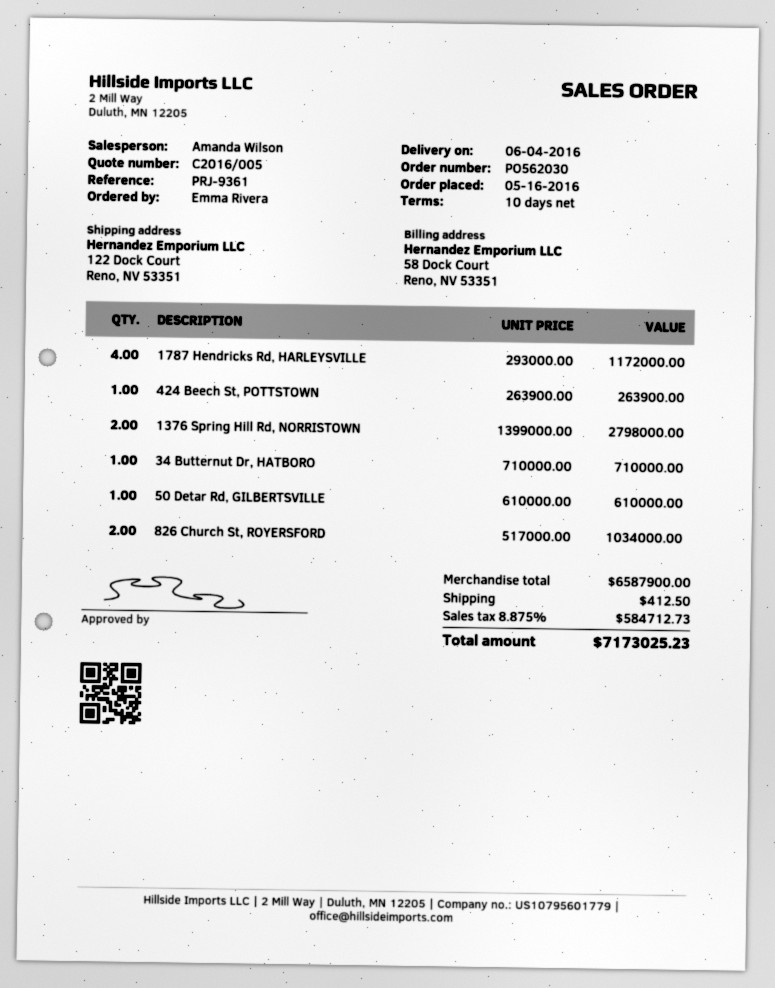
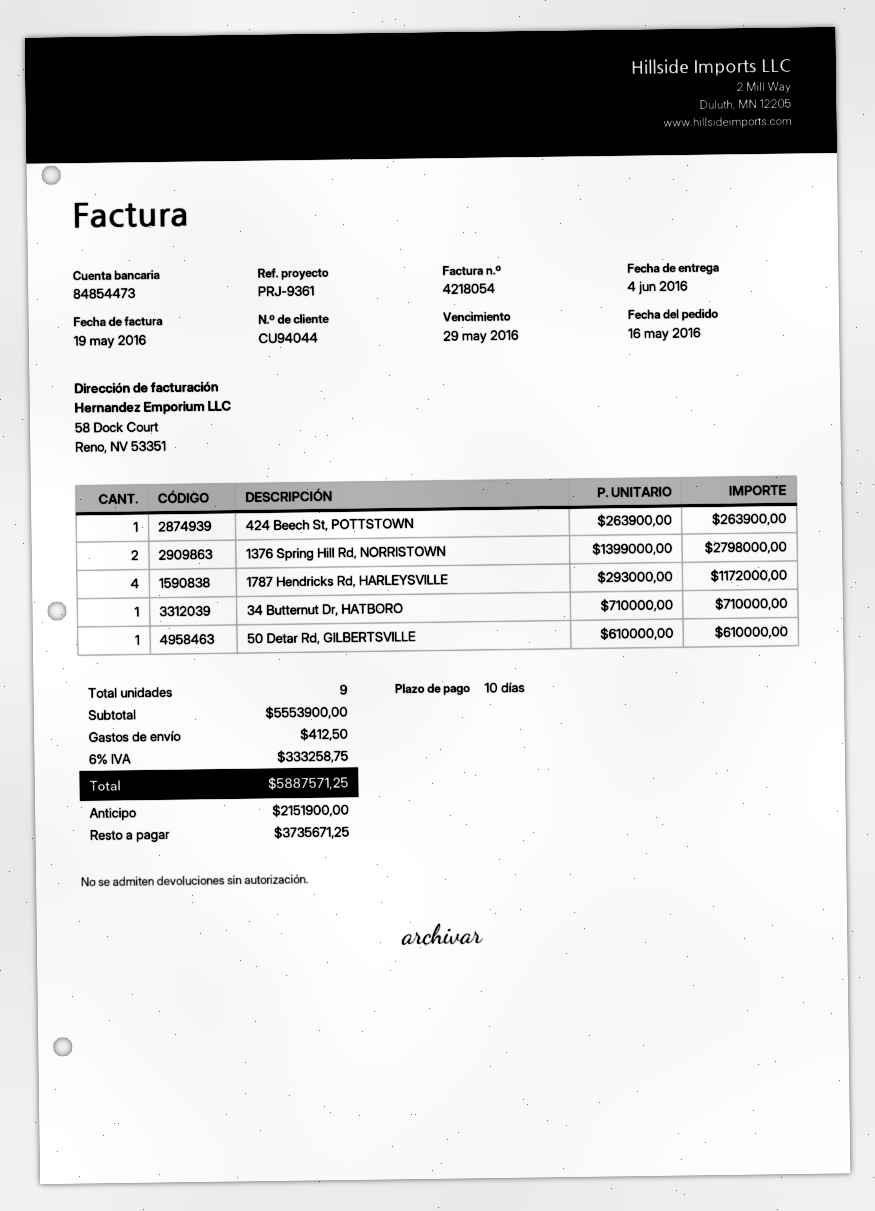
826 Church St, ROYERSFORD: 2 x 517000.00 = 1034000.00 -> none
subtotal: 6587900.00 -> 5553900.00
tax: 8.875% = 584712.73 -> 6% = 333258.75
total: 7173025.23 -> 5887571.25

